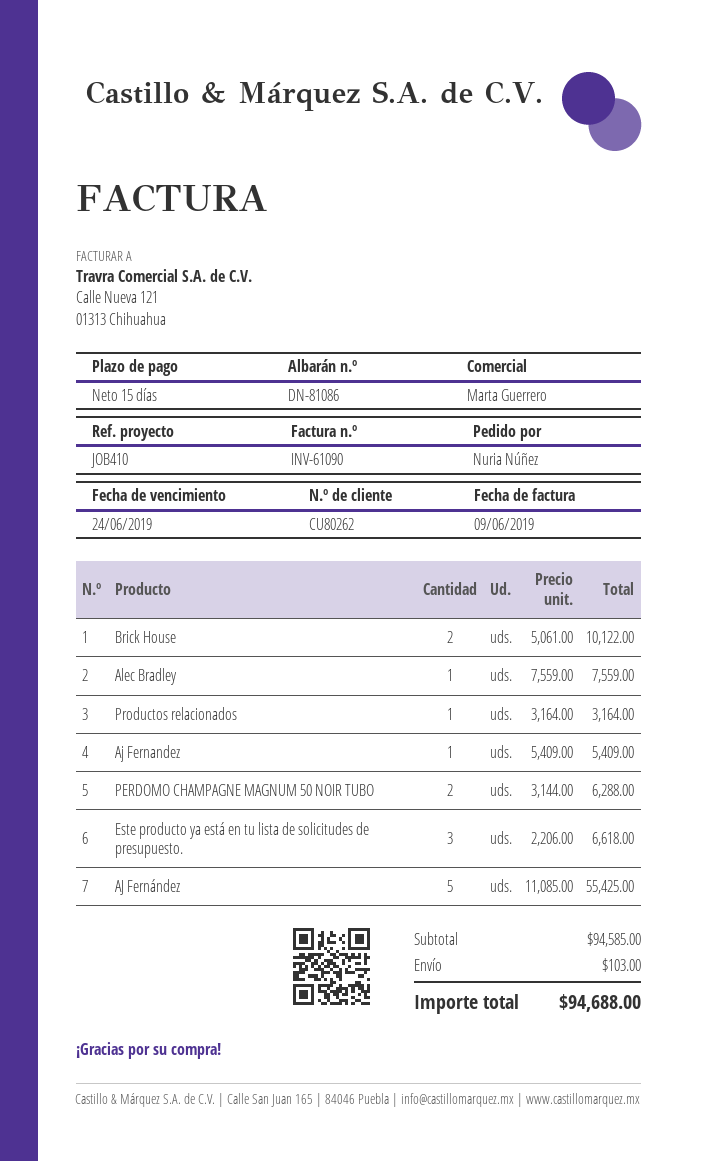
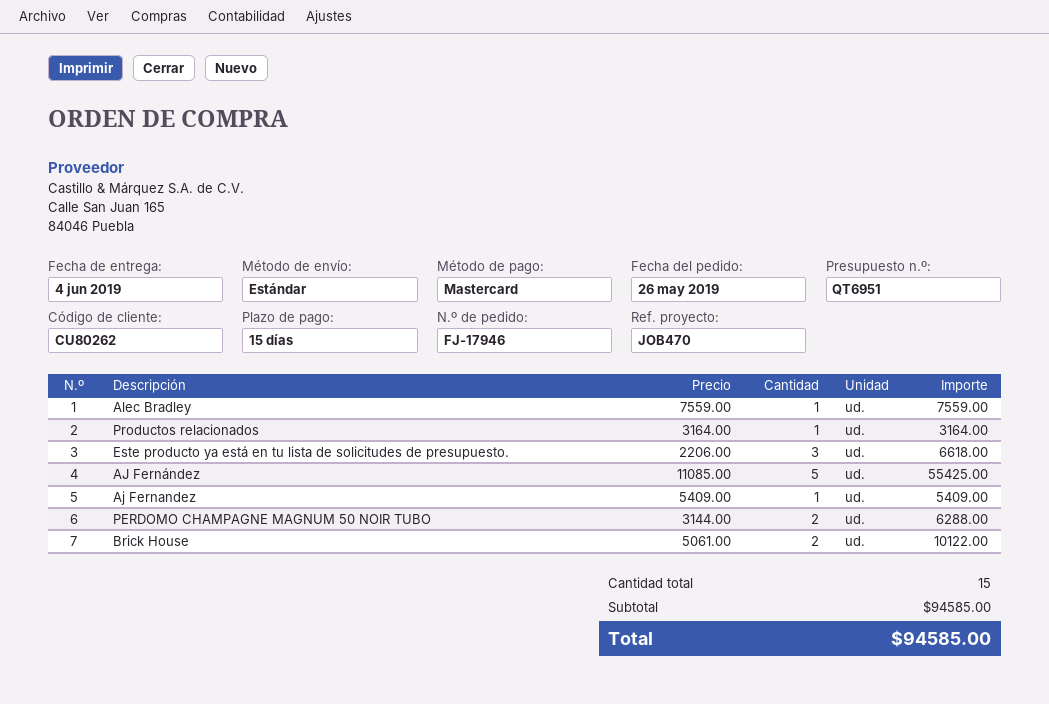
reference: JOB410 -> JOB470
shipping: 103.00 -> none
total: 94688.00 -> 94585.00

